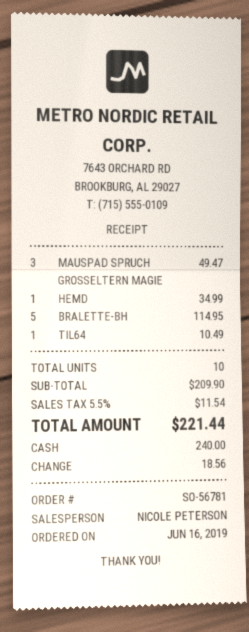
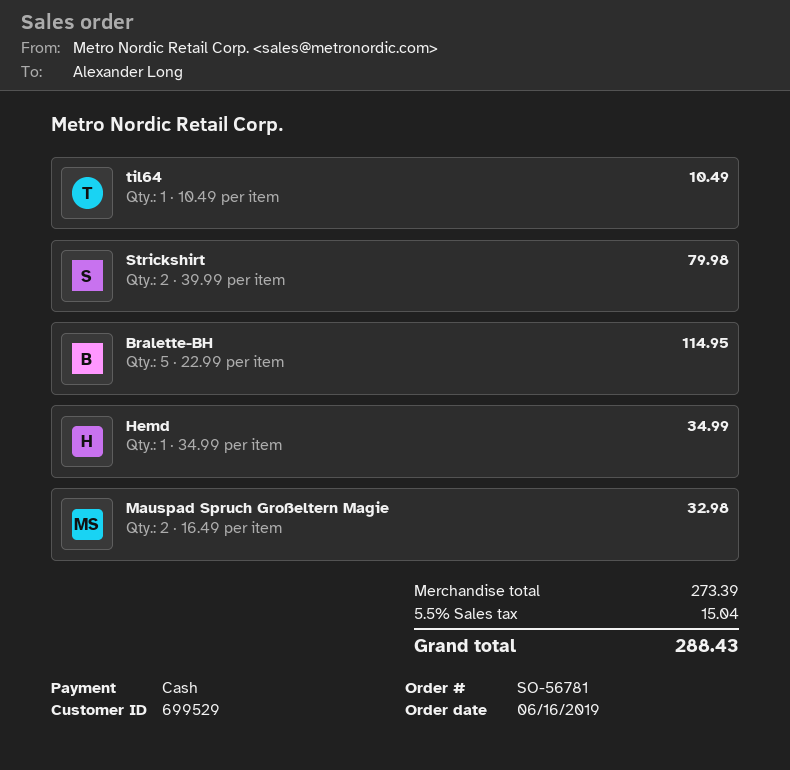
MAUSPAD SPRUCH GROSSELTERN MAGIE: 3 for 49.47 -> 2 for 32.98
Strickshirt: none -> 2 for 79.98
subtotal: 209.90 -> 273.39
tax: 5.5% = 11.54 -> 5.5% = 15.04
total: 221.44 -> 288.43

